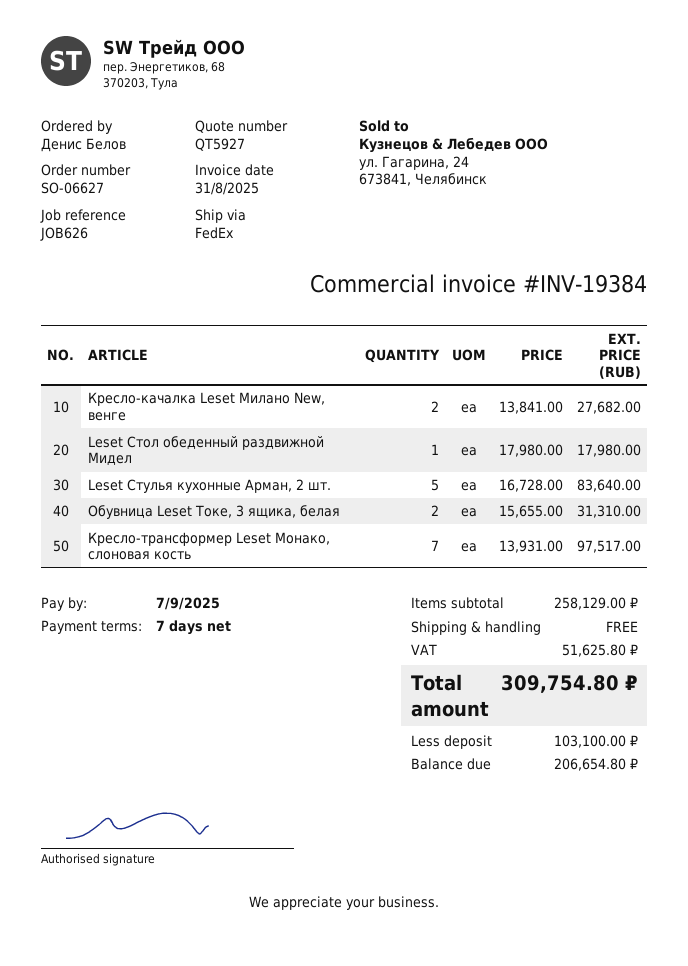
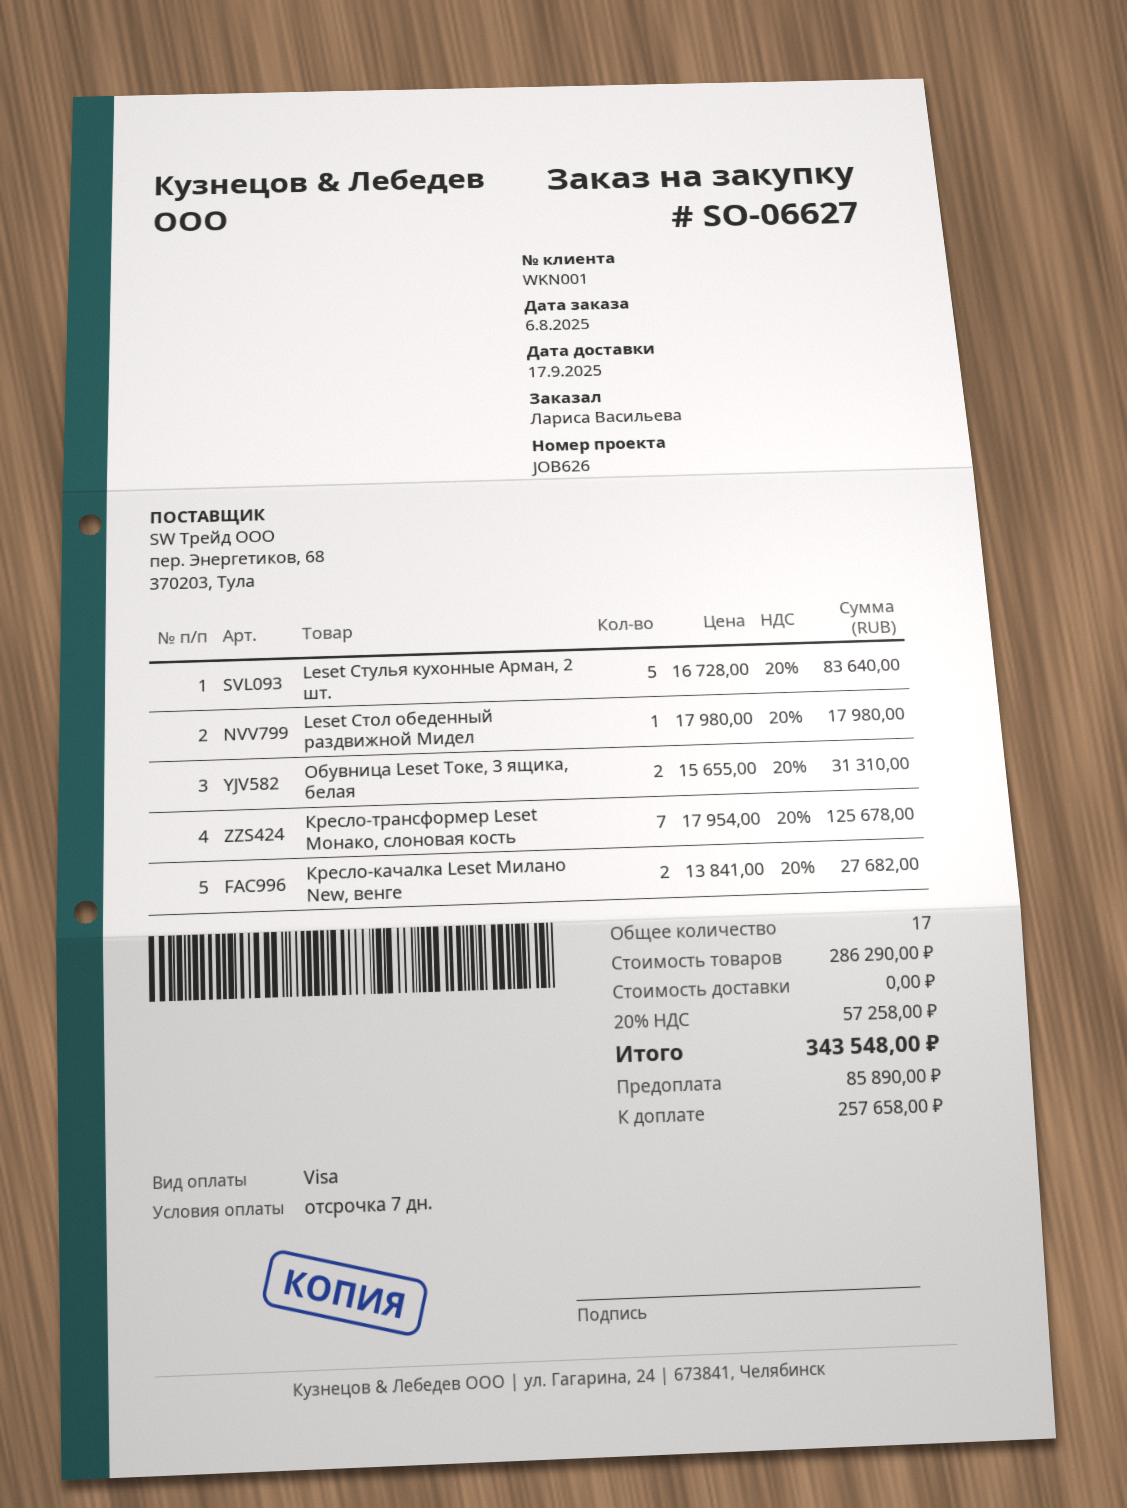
ordered by: Денис Белов -> Лариса Васильева
Кресло-трансформер Leset Монако, слоновая кость: 7 x 13931.00 = 97517.00 -> 7 x 17954.00 = 125678.00
subtotal: 258129.00 -> 286290.00
tax: 51625.80 -> 57258.00
total: 309754.80 -> 343548.00
deposit: 103100.00 -> 85890.00
balance: 206654.80 -> 257658.00

